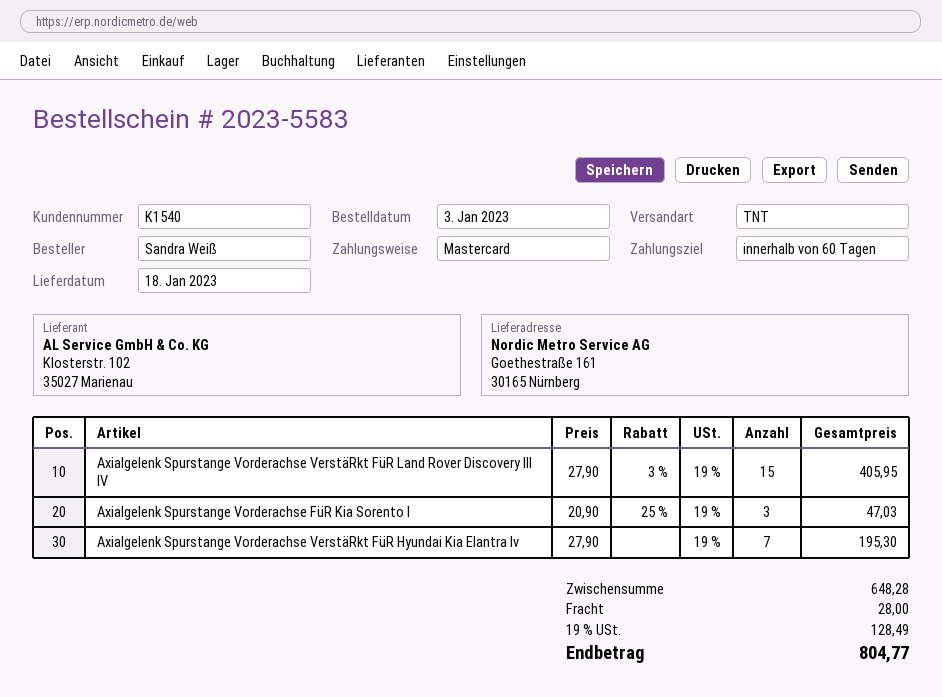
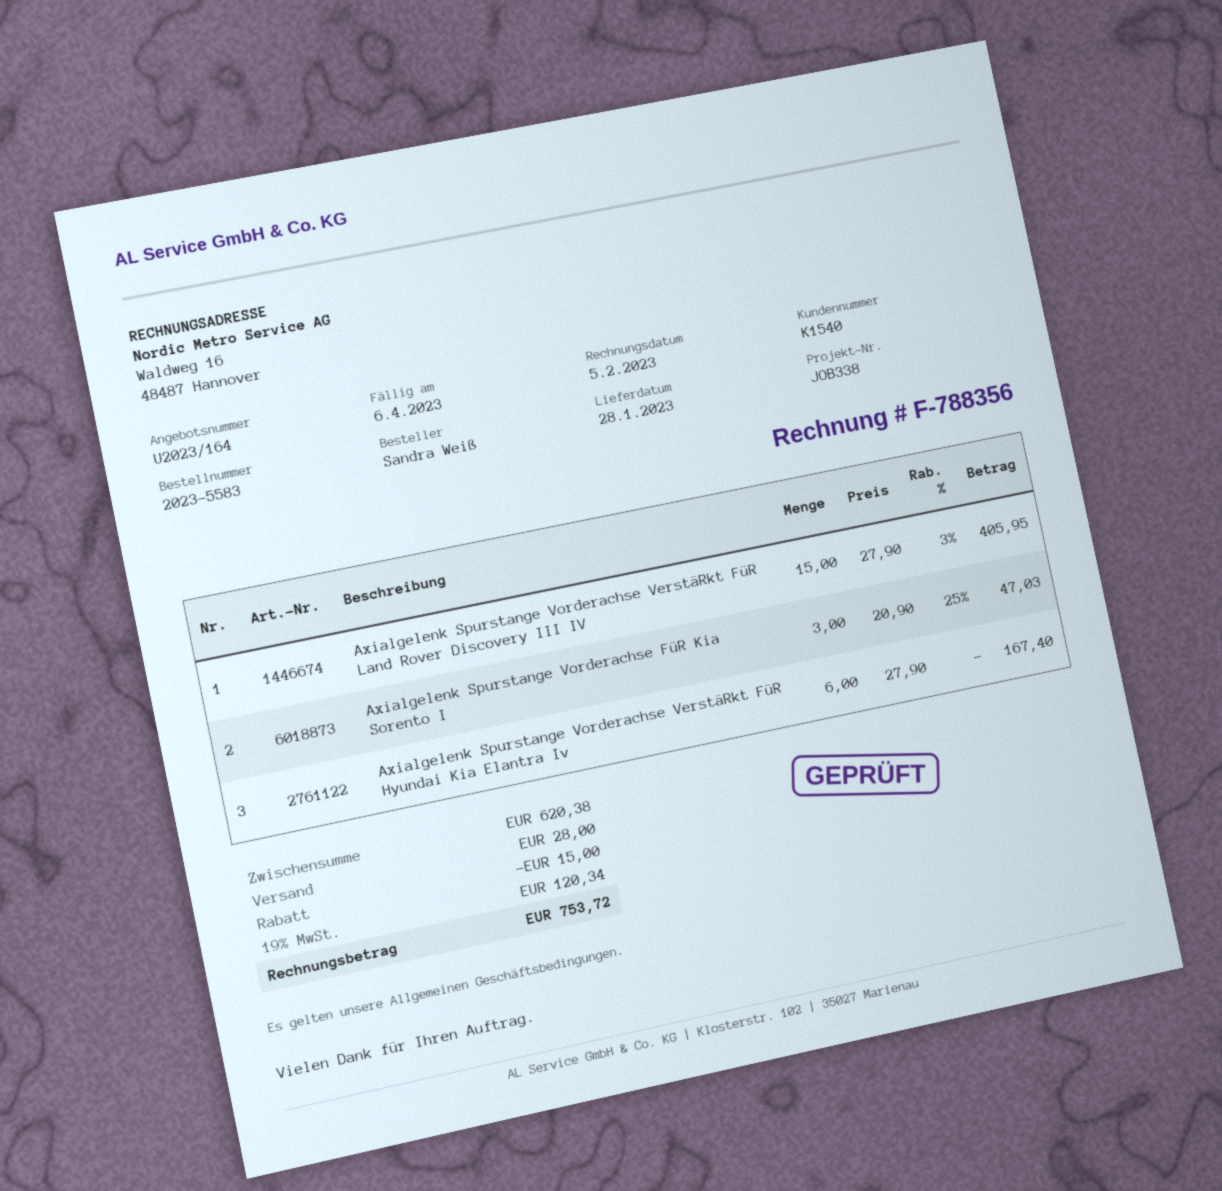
delivery date: 2023-01-18 -> 2023-01-28
Axialgelenk Spurstange Vorderachse VerstäRkt FüR Hyundai Kia Elantra Iv: 7 x 27.90 = 195.30 -> 6 x 27.90 = 167.40
subtotal: 648.28 -> 620.38
discount: none -> 15.00
tax: 19% = 128.49 -> 19% = 120.34
total: 804.77 -> 753.72

